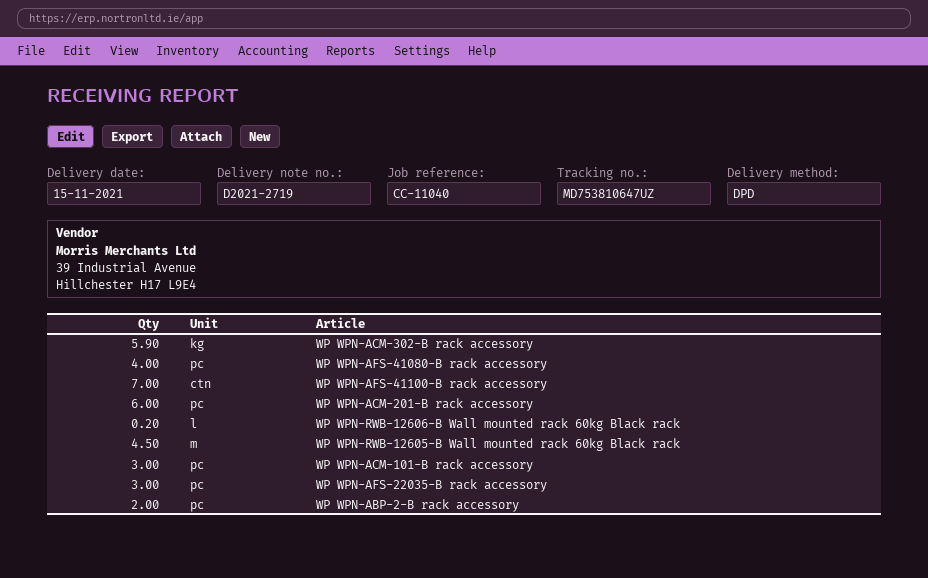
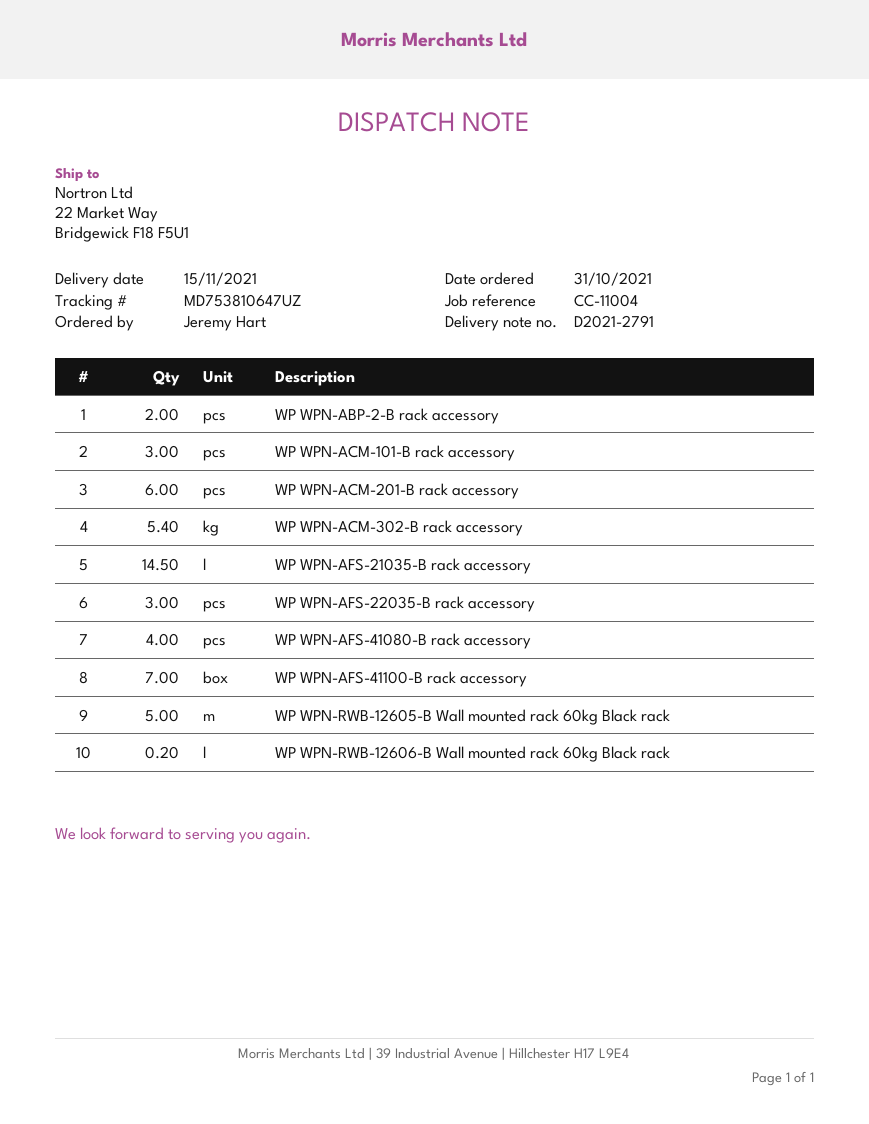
delivery note number: D2021-2719 -> D2021-2791
reference: CC-11040 -> CC-11004
WP WPN-ACM-302-B rack accessory: 5.9 -> 5.4
WP WPN-RWB-12605-B Wall mounted rack 60kg Black rack: 4.5 -> 5
WP WPN-AFS-21035-B rack accessory: none -> 14.5

